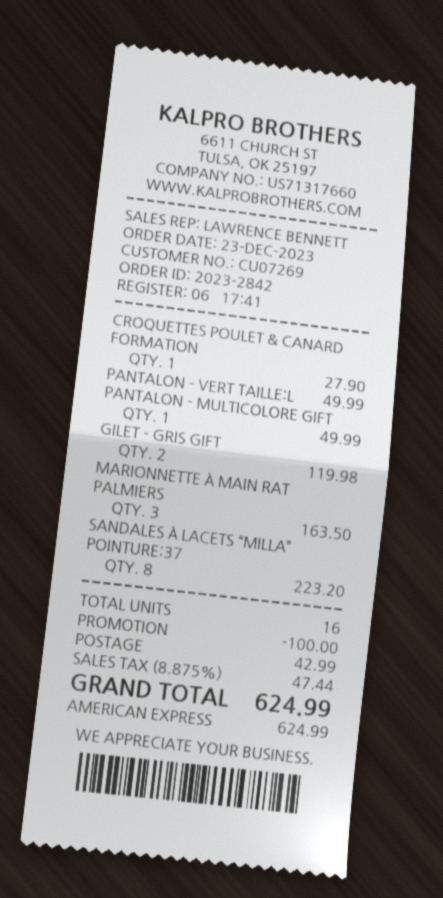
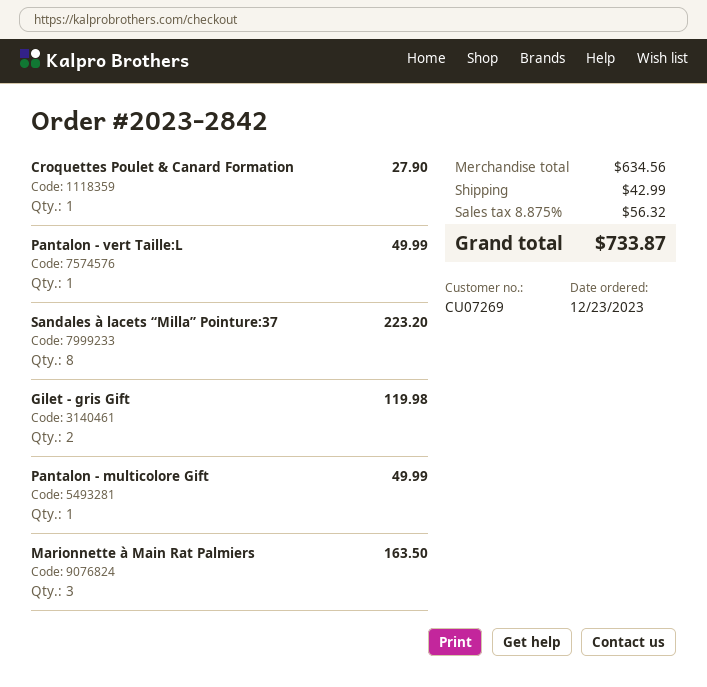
discount: 100.00 -> none
tax: 8.875% = 47.44 -> 8.875% = 56.32
total: 624.99 -> 733.87

